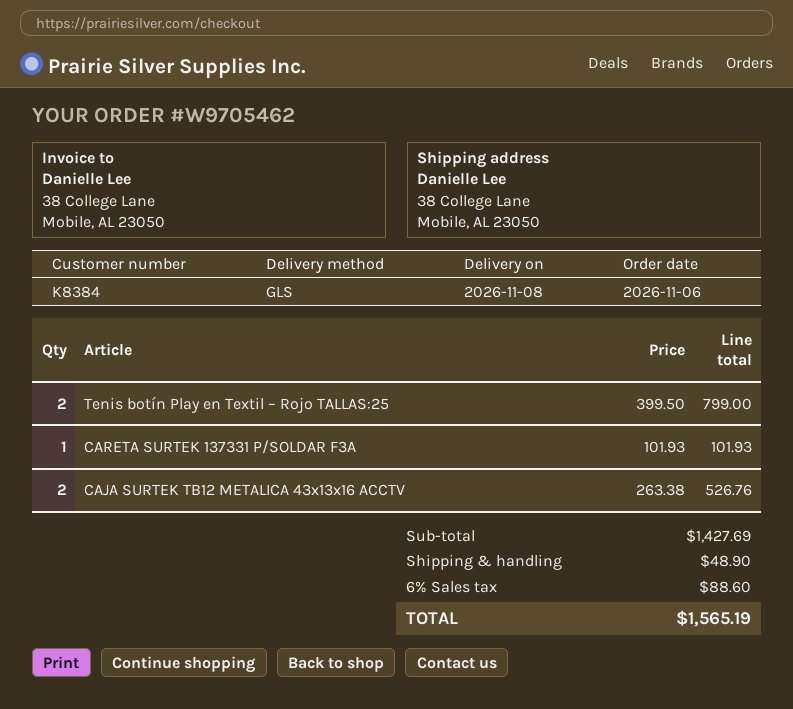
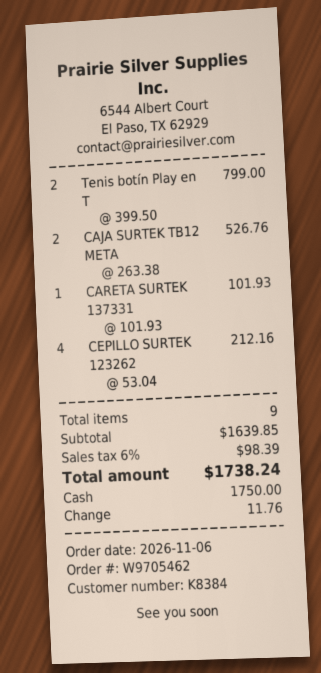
CEPILLO SURTEK 123262: none -> 4 x 53.04 = 212.16
subtotal: 1427.69 -> 1639.85
shipping: 48.90 -> none
tax: 6% = 88.60 -> 6% = 98.39
total: 1565.19 -> 1738.24

